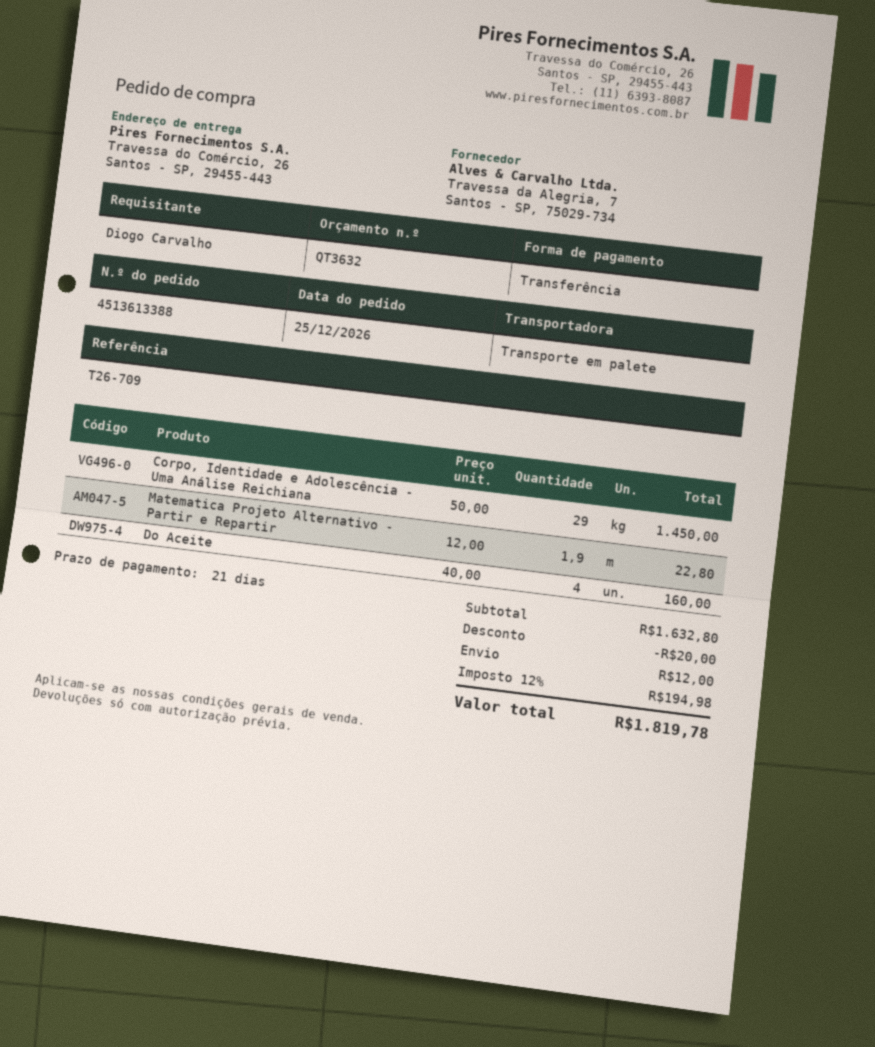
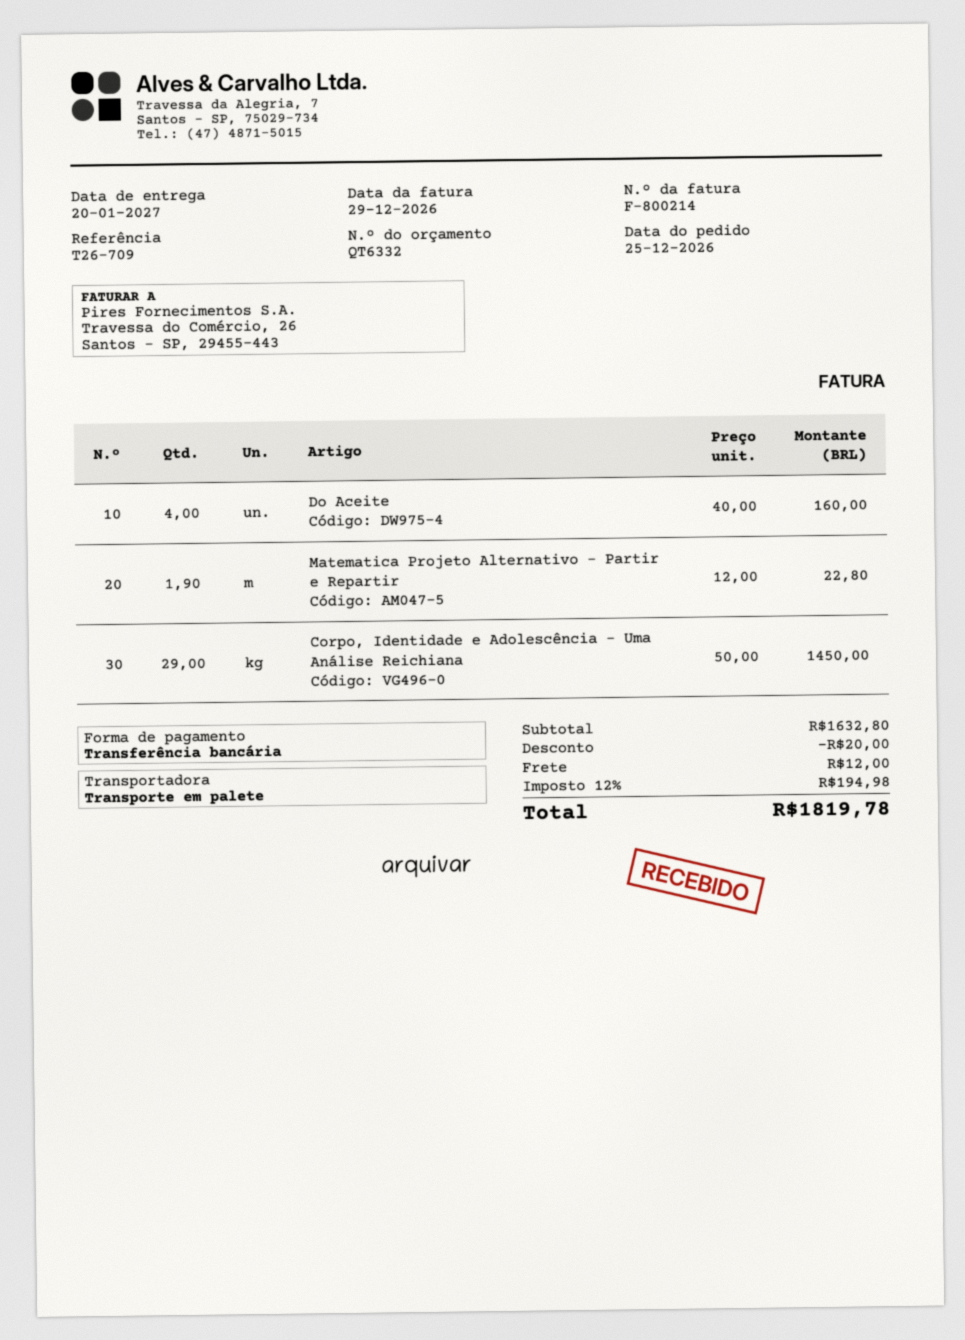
quote number: QT3632 -> QT6332

